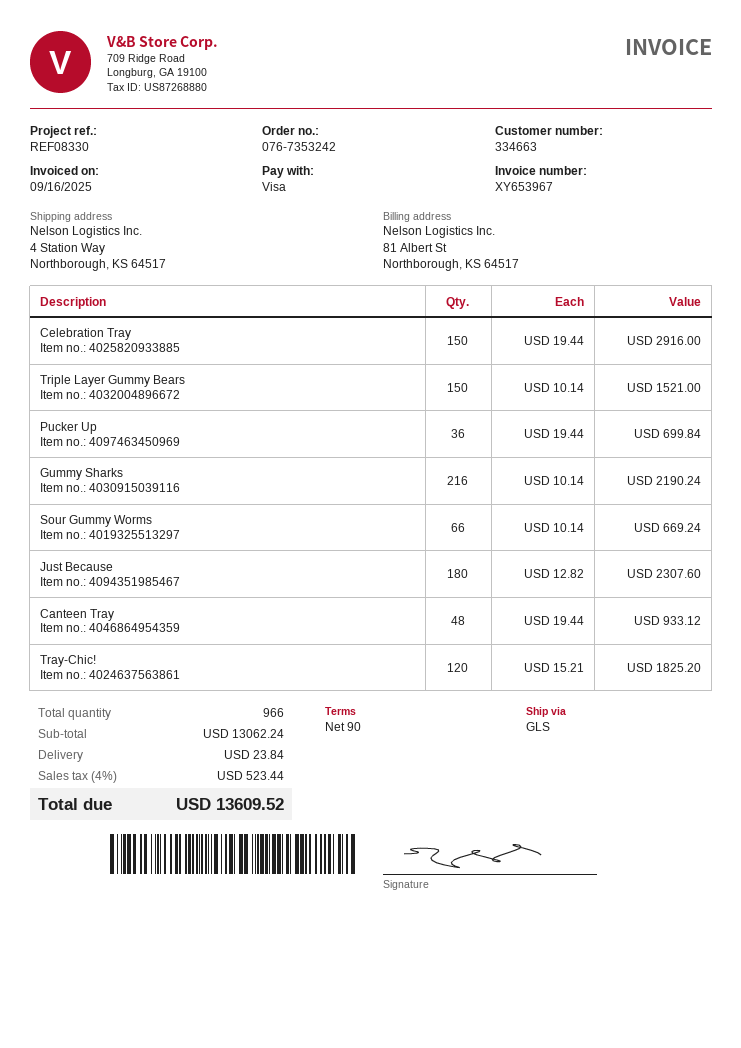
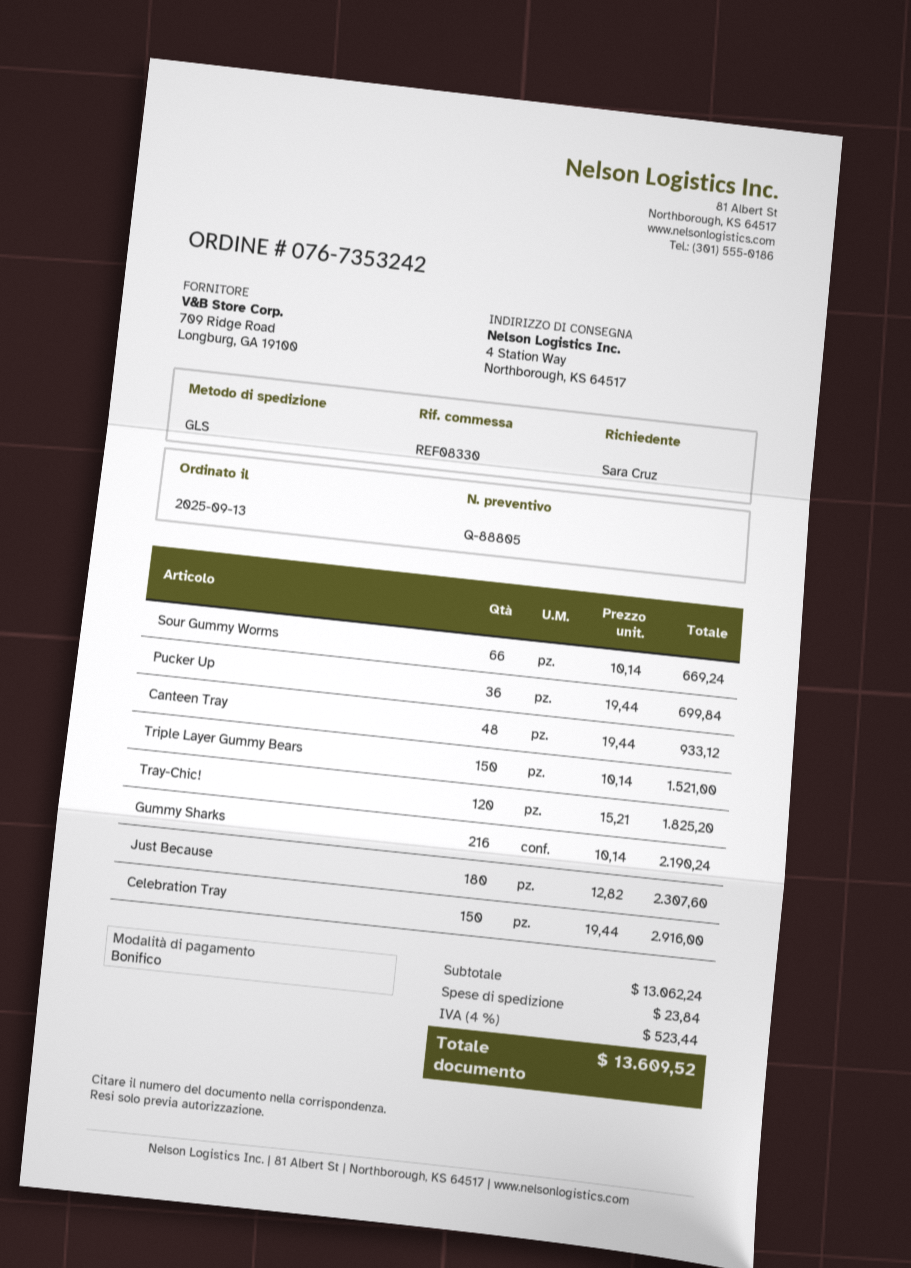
payment method: Visa -> bank transfer

